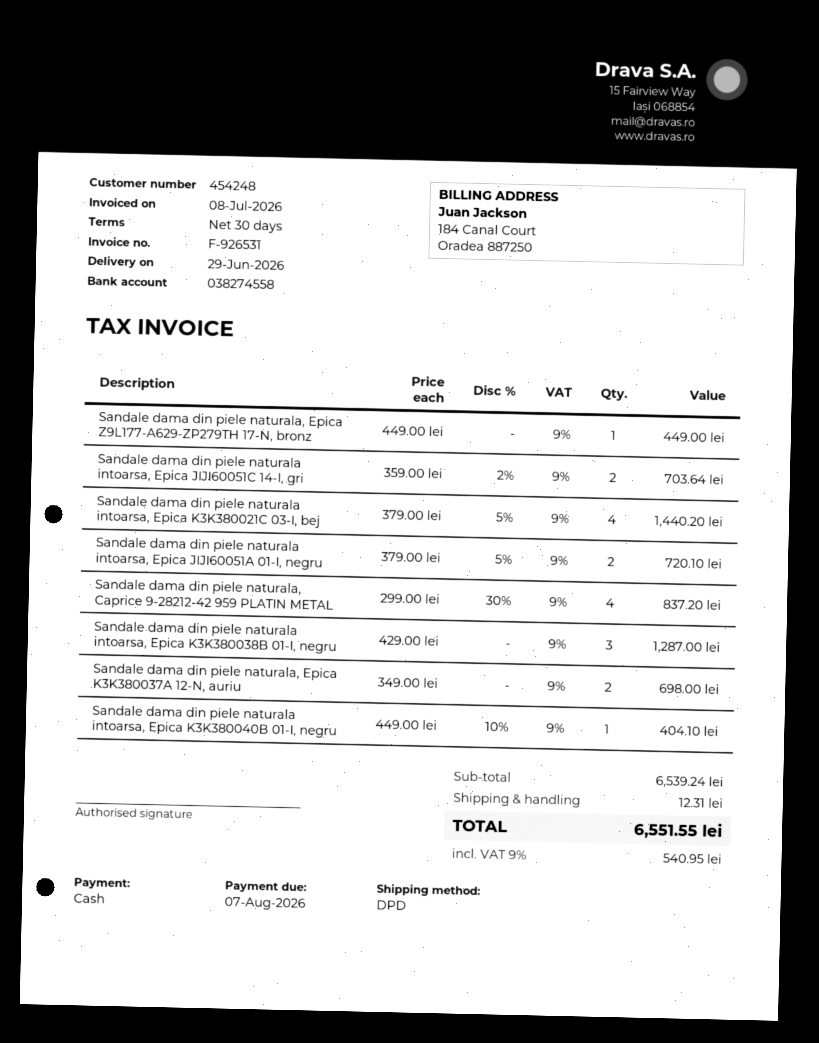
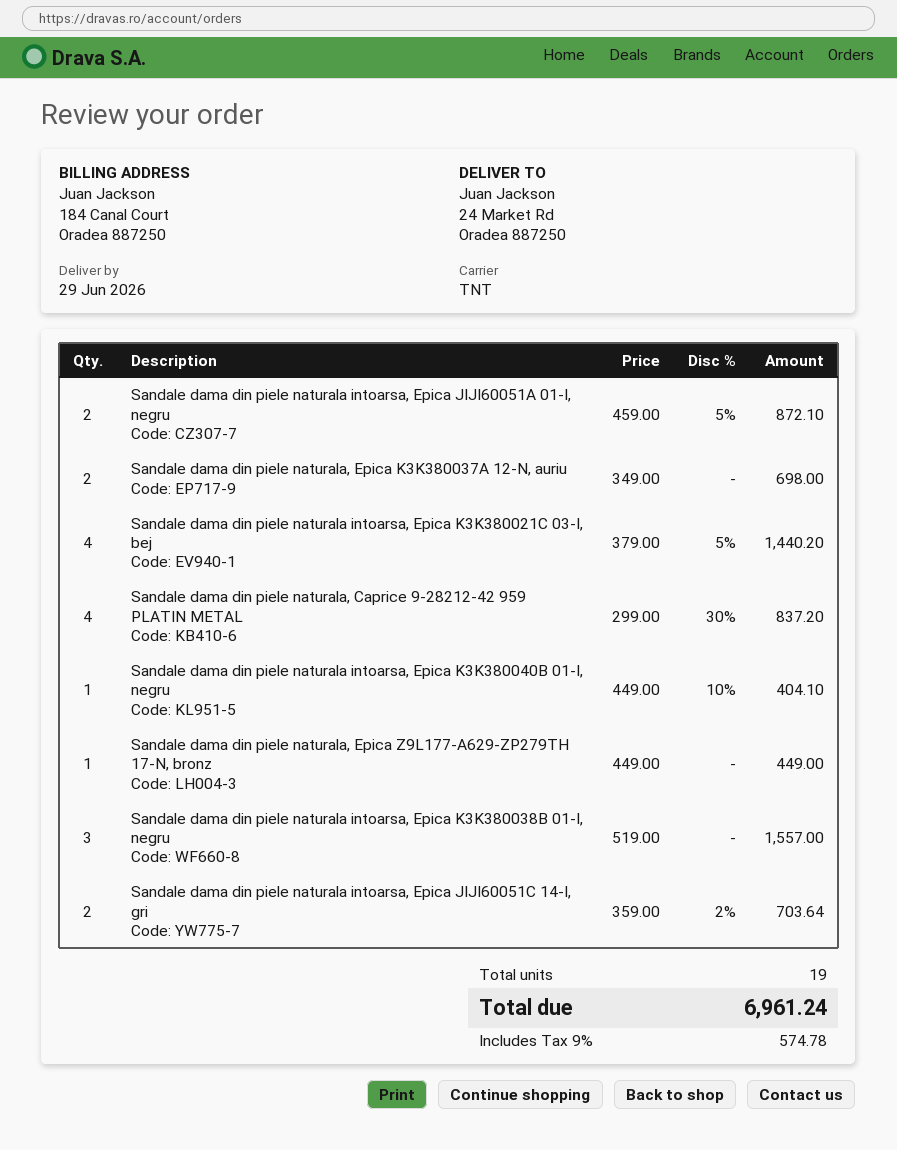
shipping method: DPD -> TNT
Sandale dama din piele naturala intoarsa, Epica JIJI60051A 01-I, negru: 2 x 379.00 - 5% = 720.10 -> 2 x 459.00 - 5% = 872.10
Sandale dama din piele naturala intoarsa, Epica K3K380038B 01-I, negru: 3 x 429.00 = 1287.00 -> 3 x 519.00 = 1557.00
shipping: 12.31 -> none
tax: 9% = 540.95 -> 9% = 574.78
total: 6551.55 -> 6961.24

